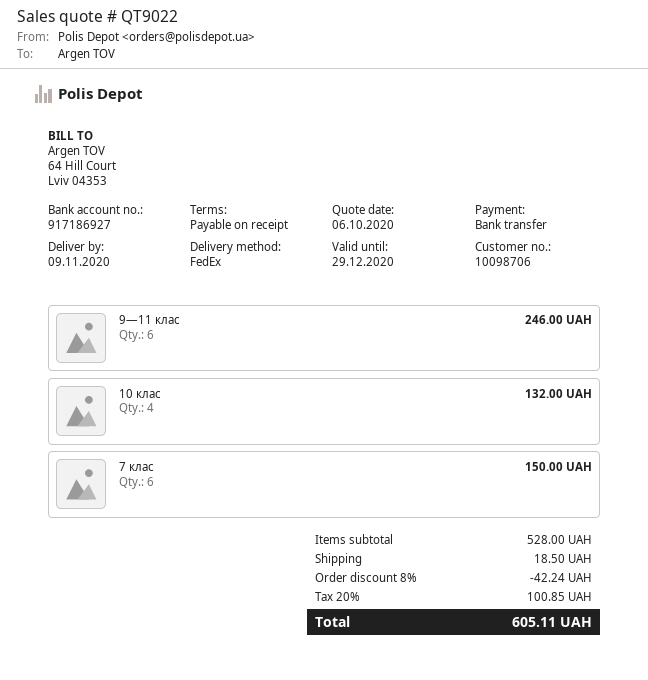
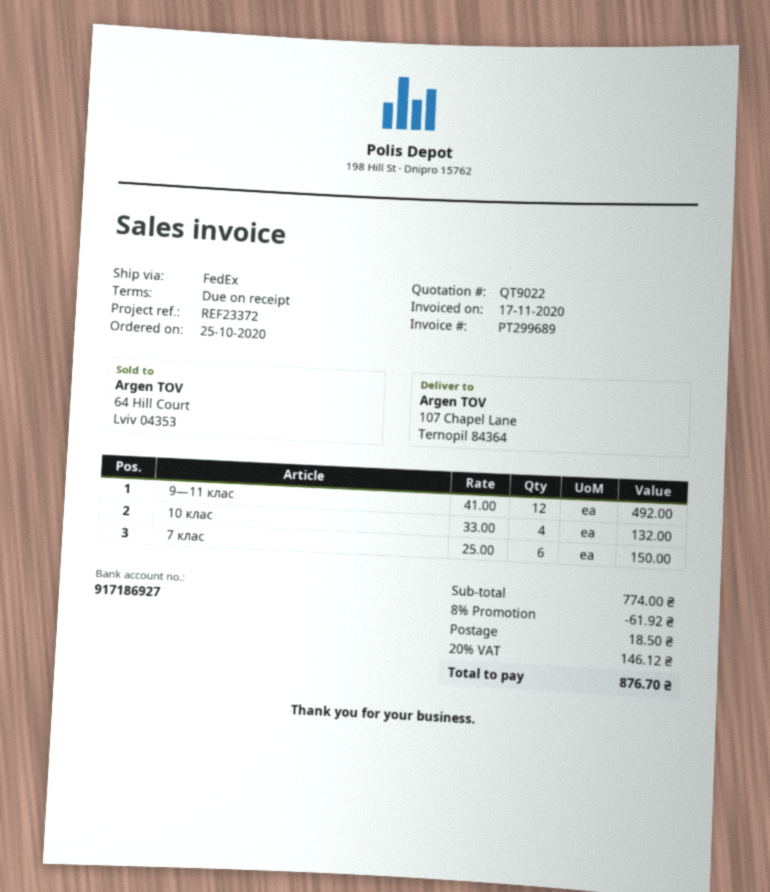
9—11 клас: 6 for 246.00 -> 12 for 492.00
subtotal: 528.00 -> 774.00
discount: 8% = 42.24 -> 8% = 61.92
tax: 20% = 100.85 -> 20% = 146.12
total: 605.11 -> 876.70

